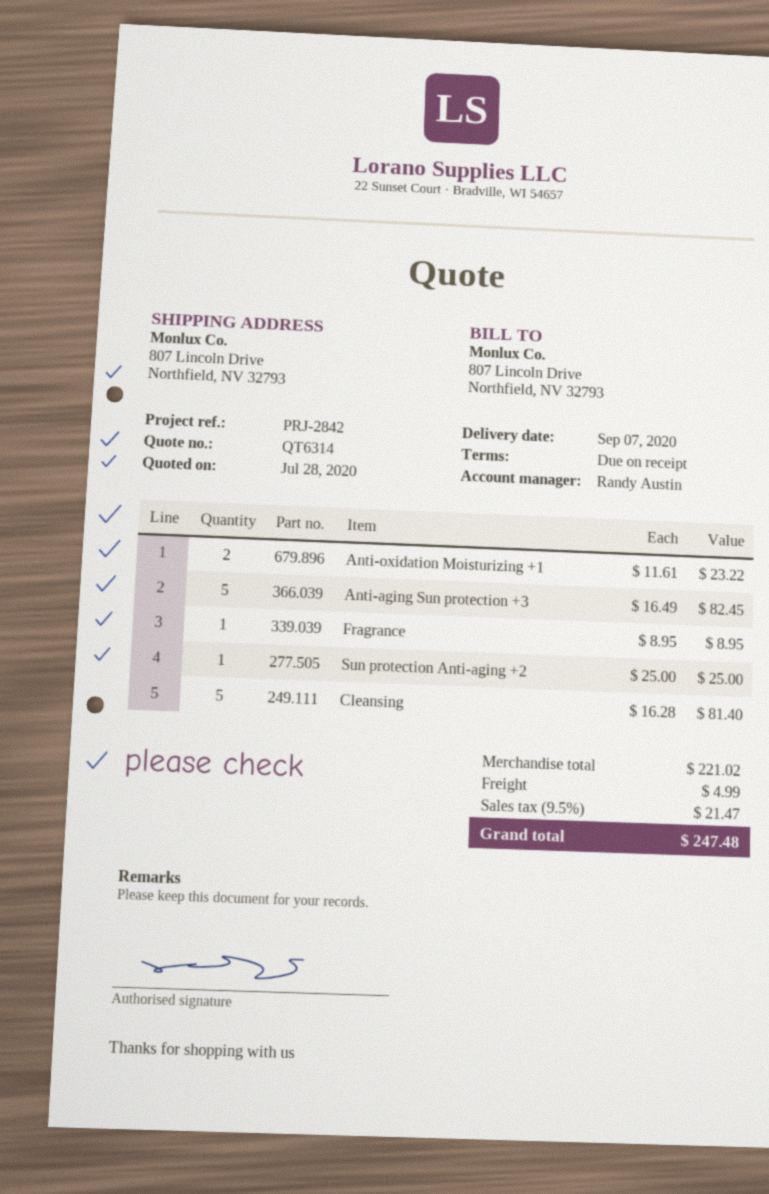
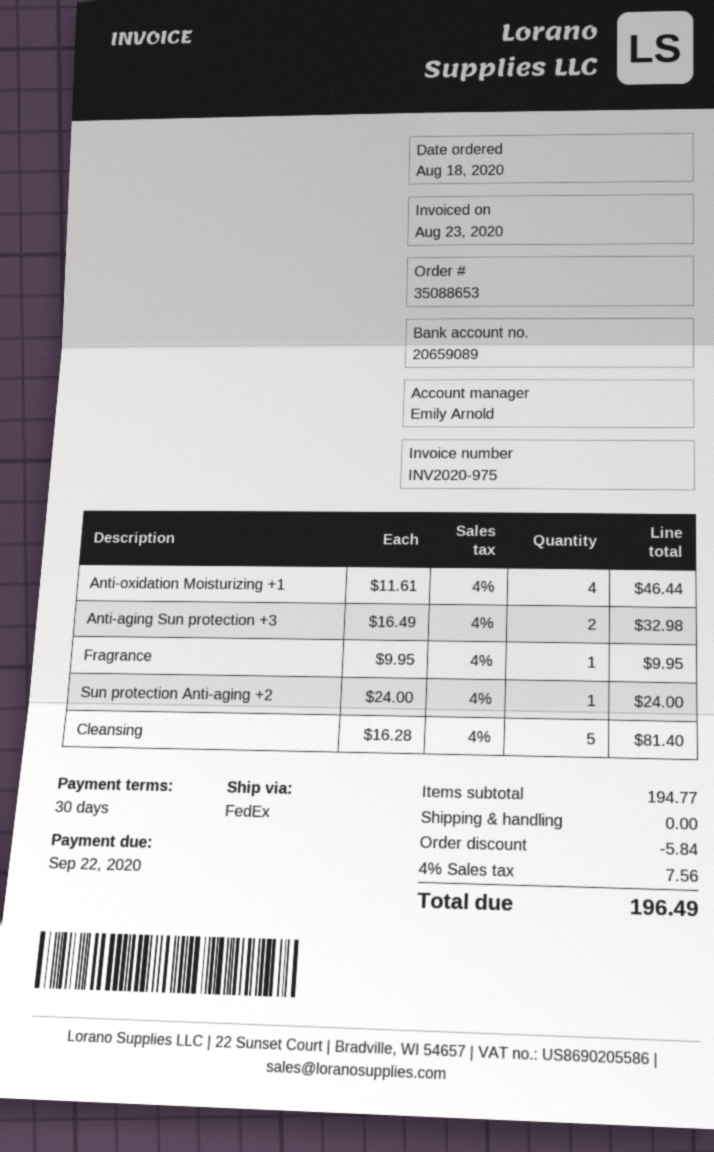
payment terms: on receipt -> 30 days
sales rep: Randy Austin -> Emily Arnold
Anti-oxidation Moisturizing +1: 2 x 11.61 = 23.22 -> 4 x 11.61 = 46.44
Anti-aging Sun protection +3: 5 x 16.49 = 82.45 -> 2 x 16.49 = 32.98
Fragrance: 1 x 8.95 = 8.95 -> 1 x 9.95 = 9.95
Sun protection Anti-aging +2: 1 x 25.00 = 25.00 -> 1 x 24.00 = 24.00
subtotal: 221.02 -> 194.77
discount: none -> 5.84
shipping: 4.99 -> 0.00
tax: 9.5% = 21.47 -> 4% = 7.56
total: 247.48 -> 196.49

